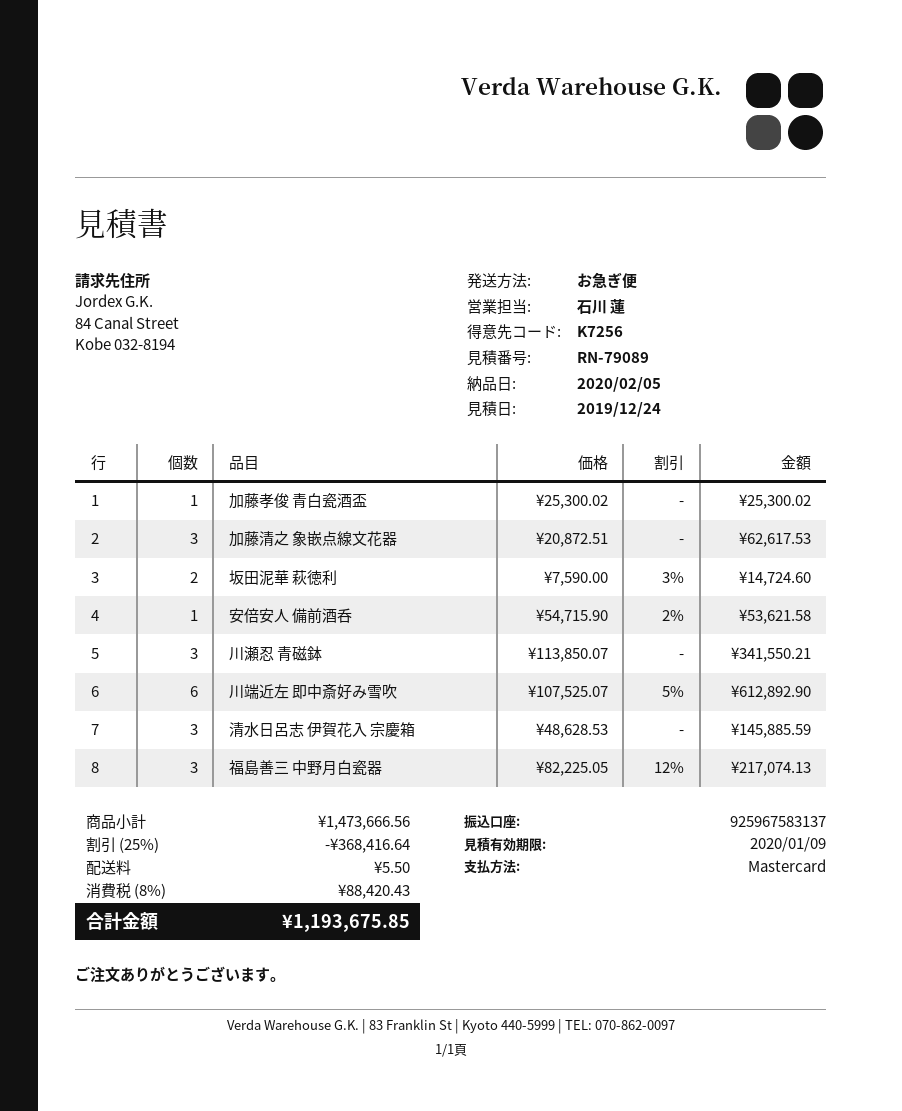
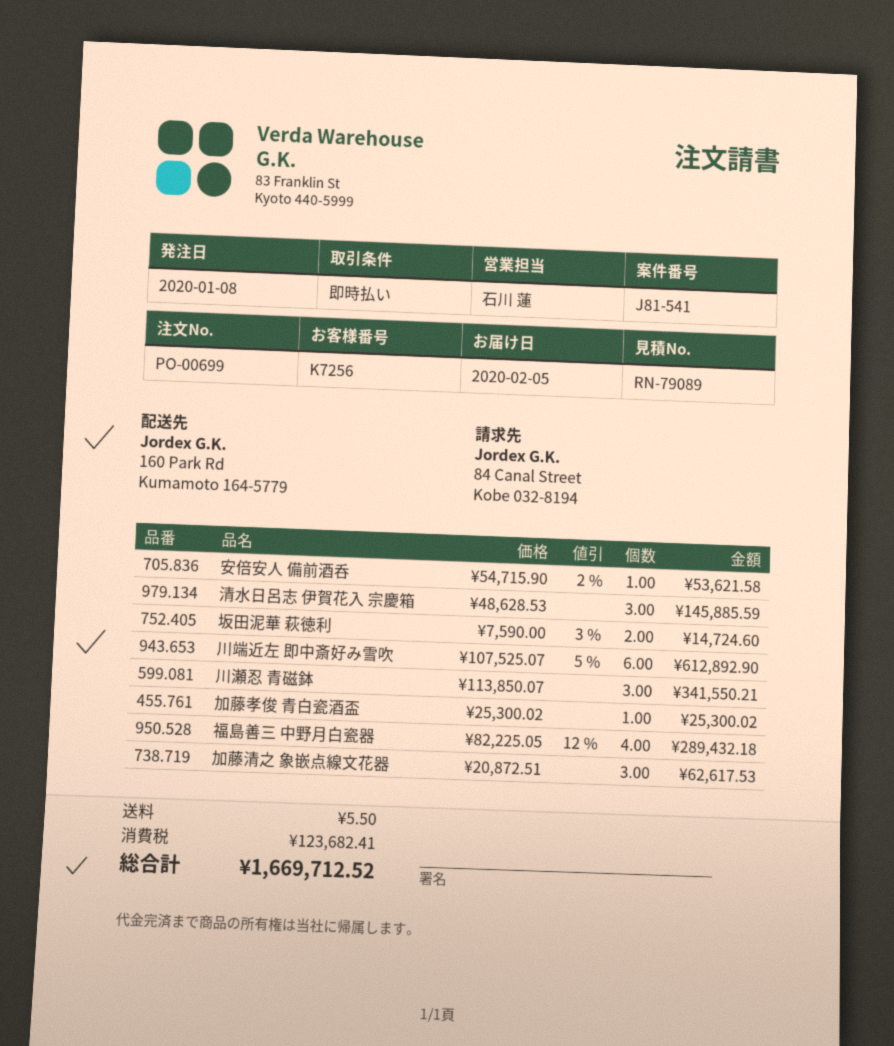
福島善三 中野月白瓷器: 3 x 82225.05 - 12% = 217074.13 -> 4 x 82225.05 - 12% = 289432.18
discount: 25% = 368416.64 -> none
tax: 88420.43 -> 123682.41
total: 1193675.85 -> 1669712.52

